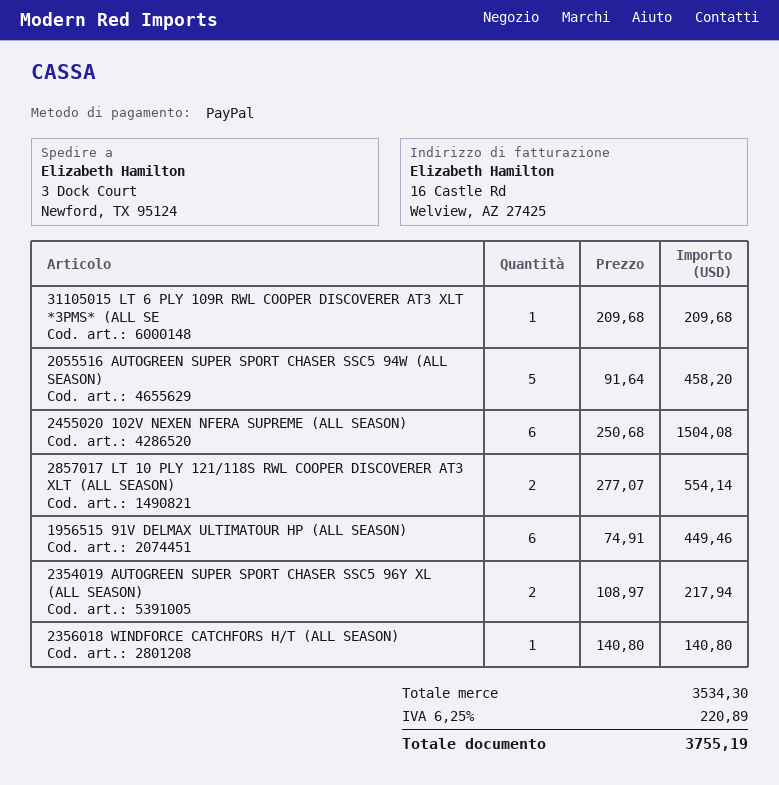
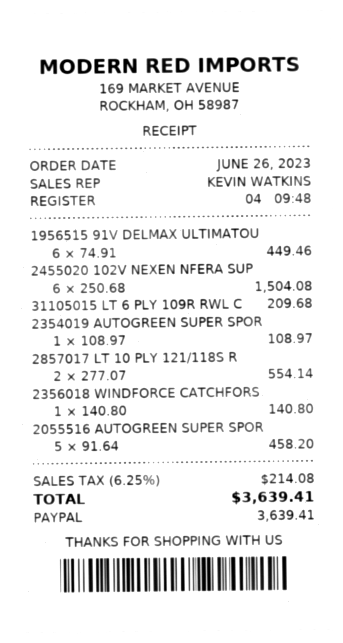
2354019 AUTOGREEN SUPER SPORT CHASER SSC5 96Y XL (ALL SEASON): 2 x 108.97 = 217.94 -> 1 x 108.97 = 108.97
tax: 6.25% = 220.89 -> 6.25% = 214.08
total: 3755.19 -> 3639.41

